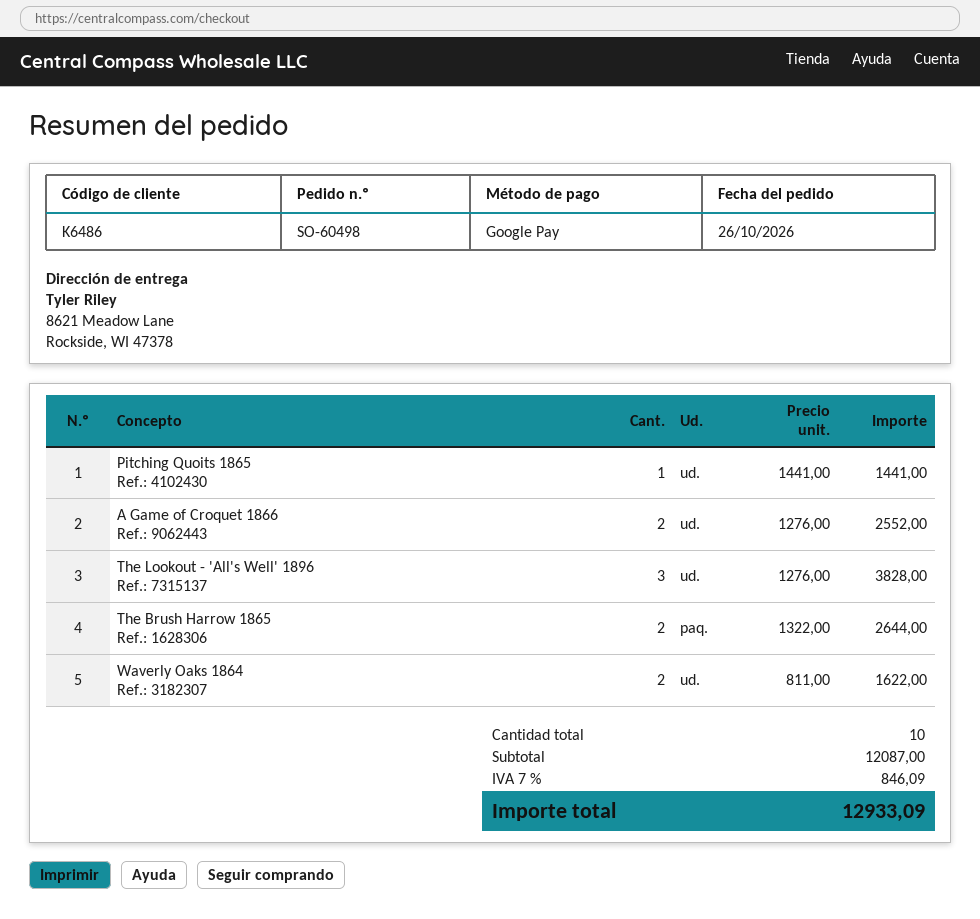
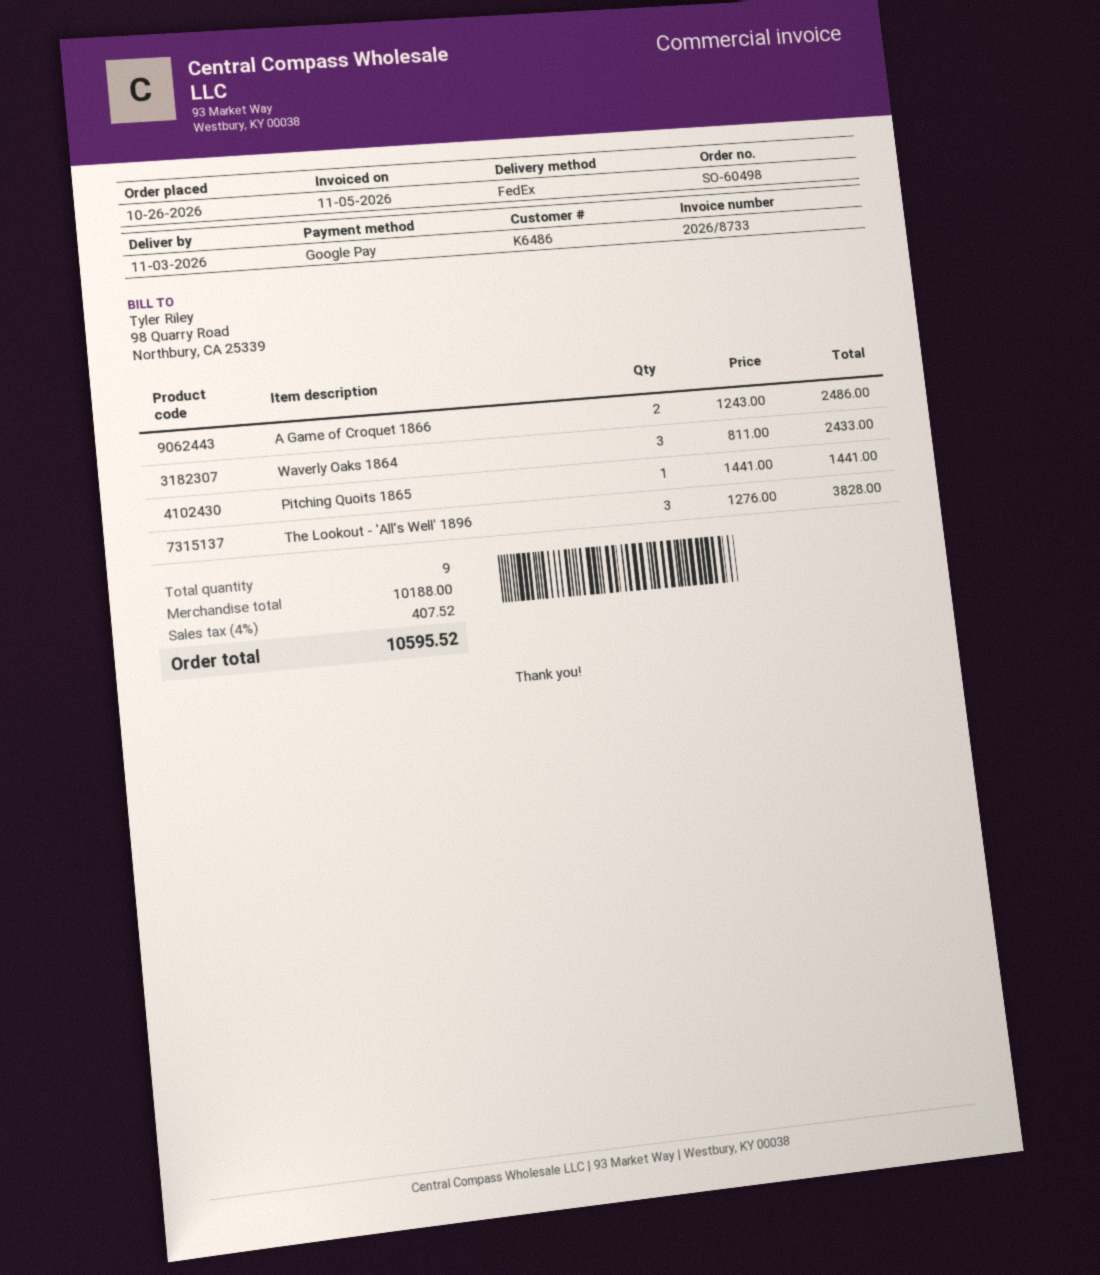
A Game of Croquet 1866: 2 x 1276.00 = 2552.00 -> 2 x 1243.00 = 2486.00
The Brush Harrow 1865: 2 x 1322.00 = 2644.00 -> none
Waverly Oaks 1864: 2 x 811.00 = 1622.00 -> 3 x 811.00 = 2433.00
total quantity: 10 -> 9
subtotal: 12087.00 -> 10188.00
tax: 7% = 846.09 -> 4% = 407.52
total: 12933.09 -> 10595.52

